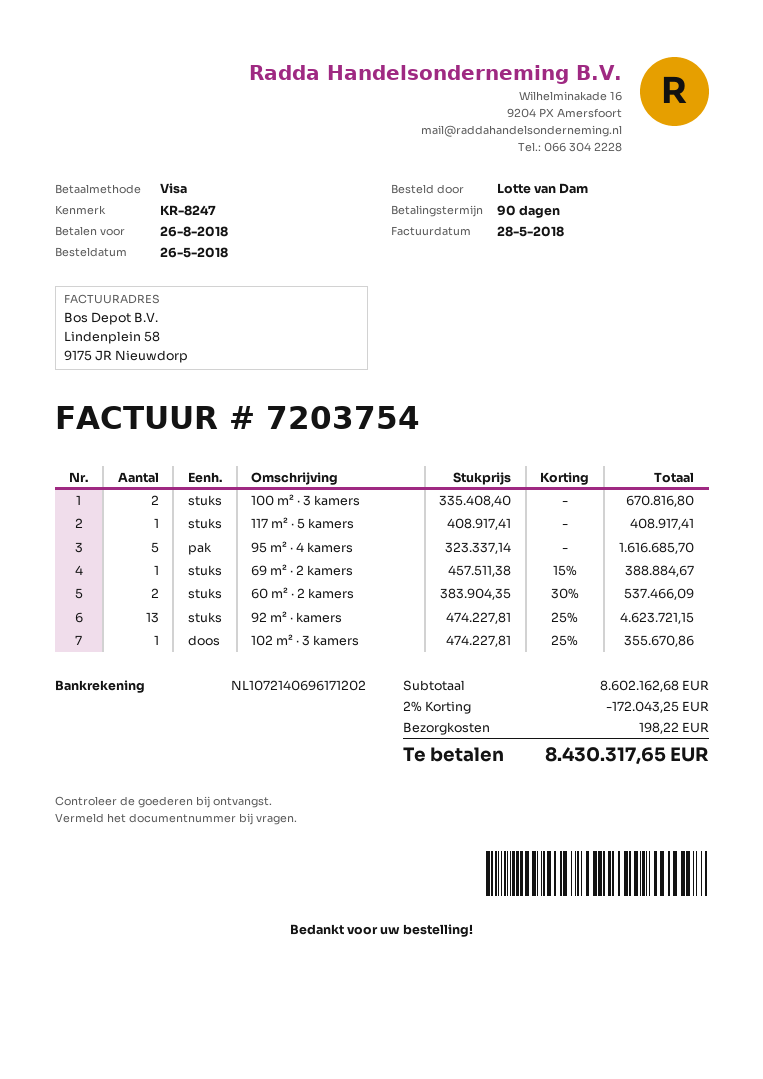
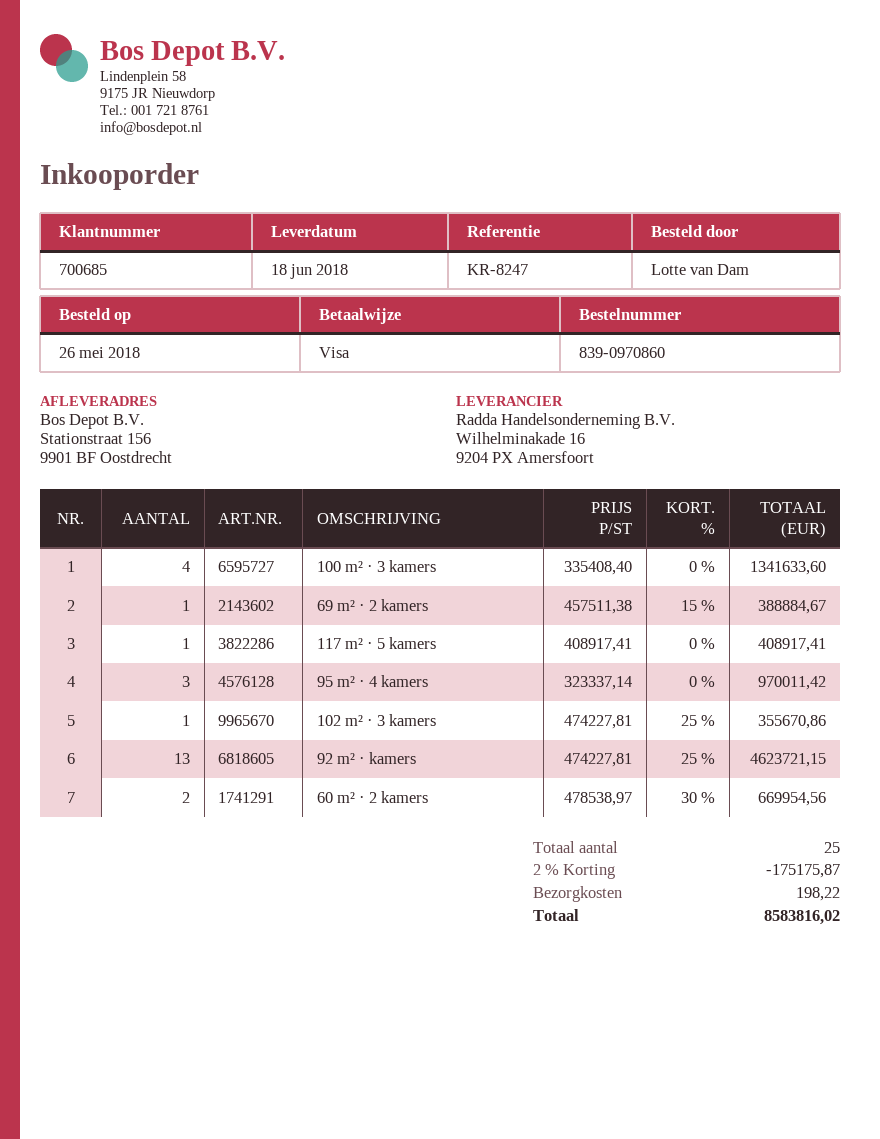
100 m² · 3 kamers: 2 x 335408.40 = 670816.80 -> 4 x 335408.40 = 1341633.60
95 m² · 4 kamers: 5 x 323337.14 = 1616685.70 -> 3 x 323337.14 = 970011.42
60 m² · 2 kamers: 2 x 383904.35 - 30% = 537466.09 -> 2 x 478538.97 - 30% = 669954.56
discount: 2% = 172043.25 -> 2% = 175175.87
total: 8430317.65 -> 8583816.02

